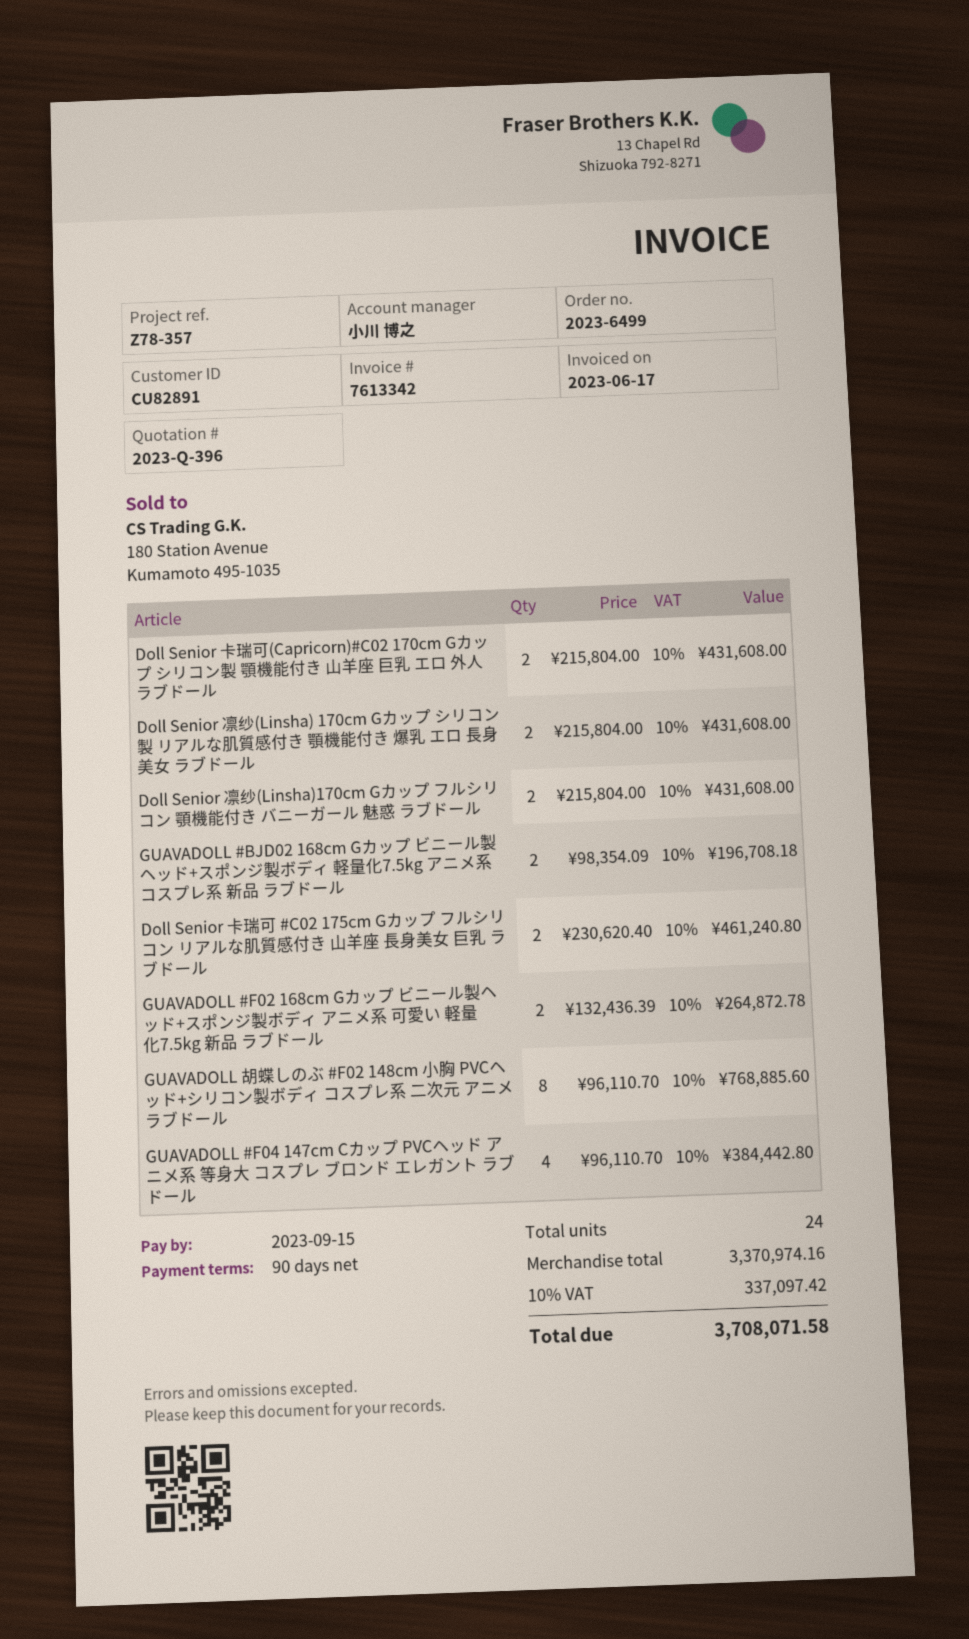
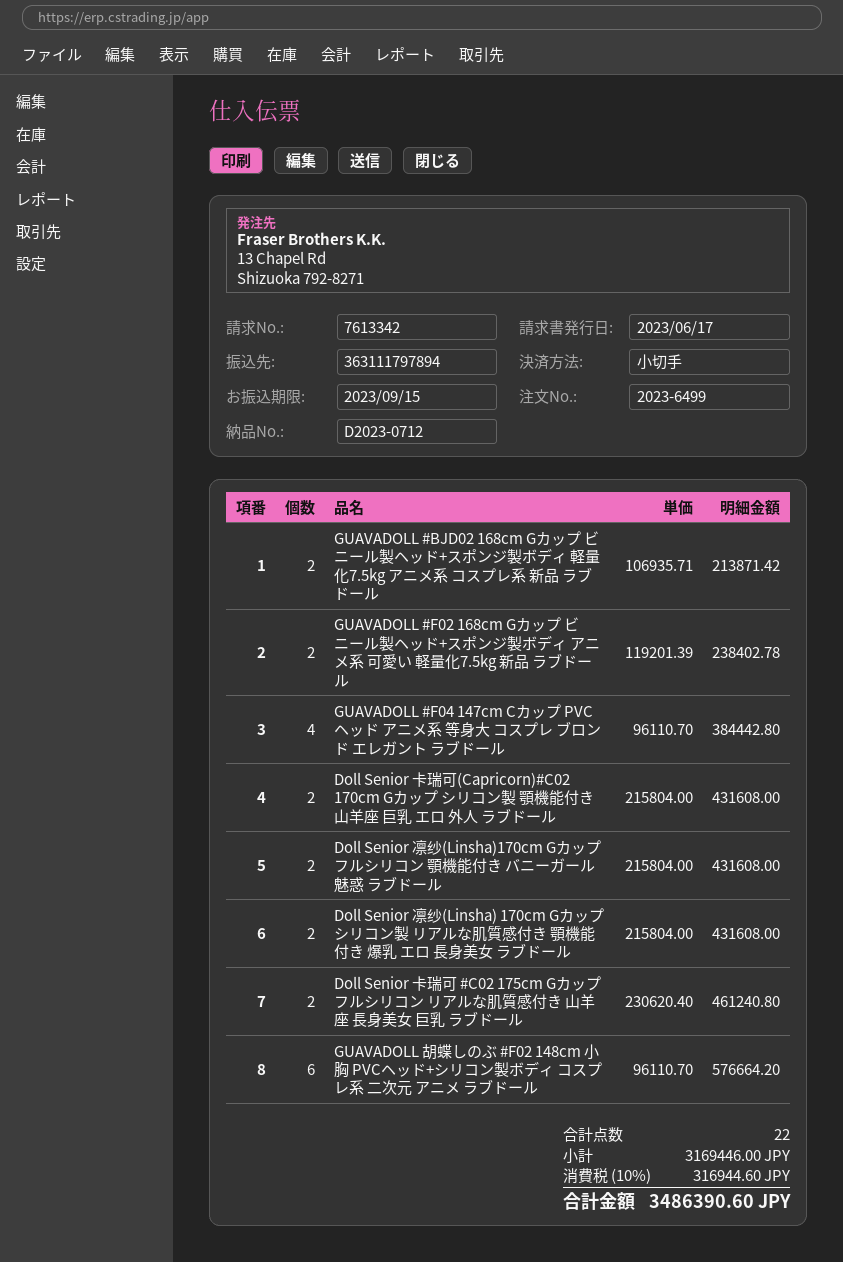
GUAVADOLL #BJD02 168cm Gカップ ビニール製ヘッド+スポンジ製ボディ 軽量化7.5kg アニメ系 コスプレ系 新品 ラブドール: 2 x 98354.09 = 196708.18 -> 2 x 106935.71 = 213871.42
GUAVADOLL #F02 168cm Gカップ ビニール製ヘッド+スポンジ製ボディ アニメ系 可愛い 軽量化7.5kg 新品 ラブドール: 2 x 132436.39 = 264872.78 -> 2 x 119201.39 = 238402.78
GUAVADOLL 胡蝶しのぶ #F02 148cm 小胸 PVCヘッド+シリコン製ボディ コスプレ系 二次元 アニメ ラブドール: 8 x 96110.70 = 768885.60 -> 6 x 96110.70 = 576664.20
total quantity: 24 -> 22
subtotal: 3370974.16 -> 3169446.00
tax: 10% = 337097.42 -> 10% = 316944.60
total: 3708071.58 -> 3486390.60

